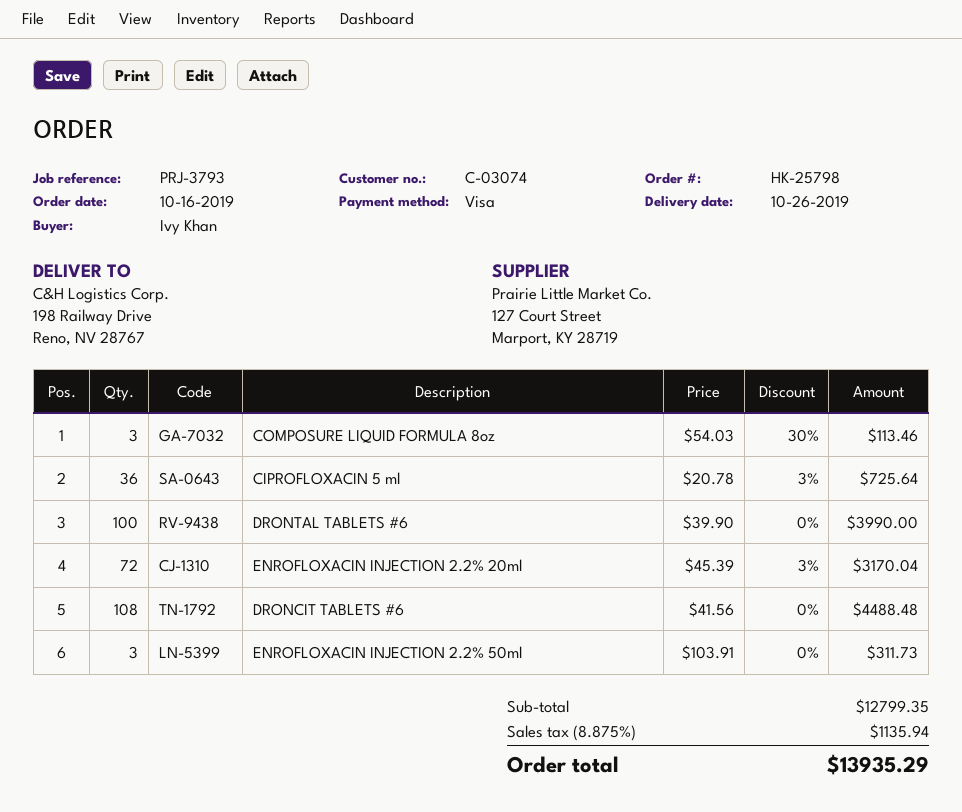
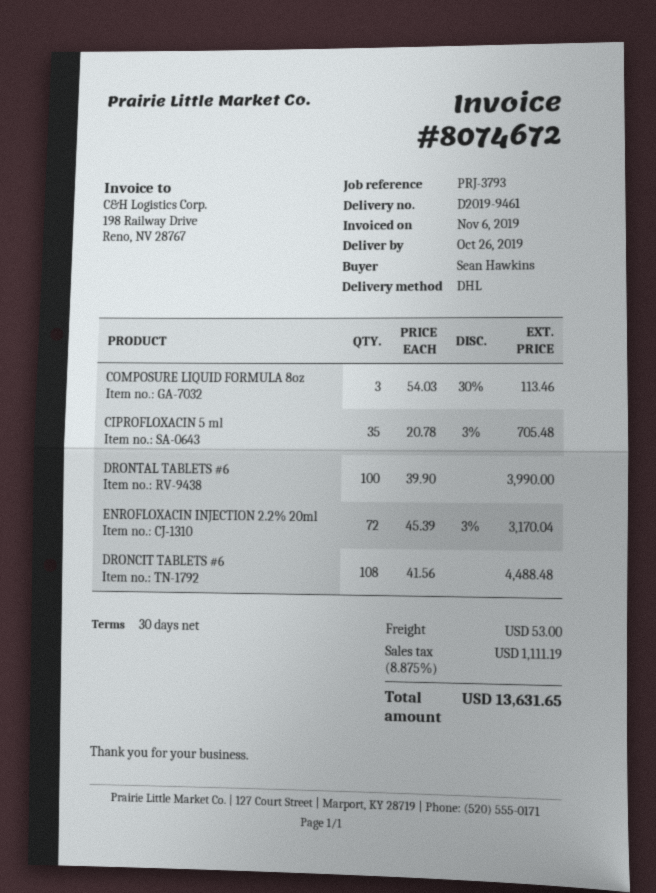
ordered by: Ivy Khan -> Sean Hawkins
CIPROFLOXACIN 5 ml: 36 x 20.78 - 3% = 725.64 -> 35 x 20.78 - 3% = 705.48
ENROFLOXACIN INJECTION 2.2% 50ml: 3 x 103.91 = 311.73 -> none
shipping: none -> 53.00
tax: 8.875% = 1135.94 -> 8.875% = 1111.19
total: 13935.29 -> 13631.65

